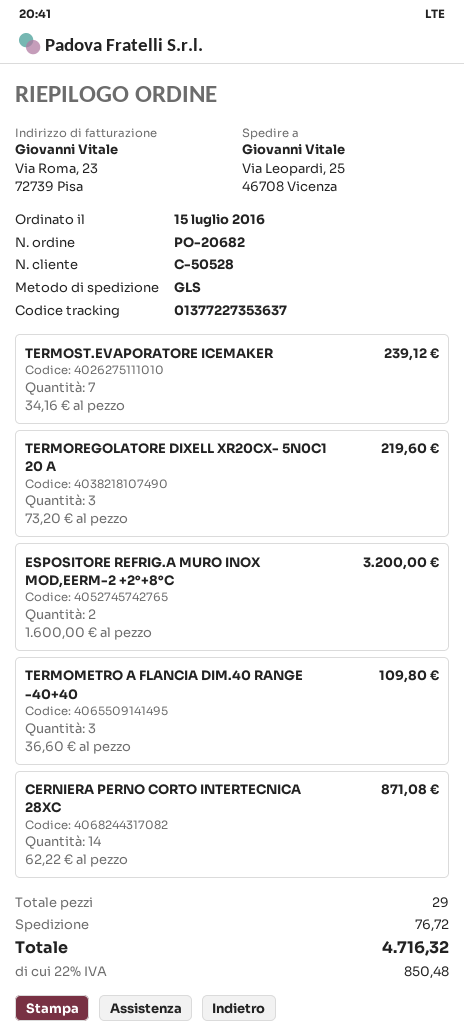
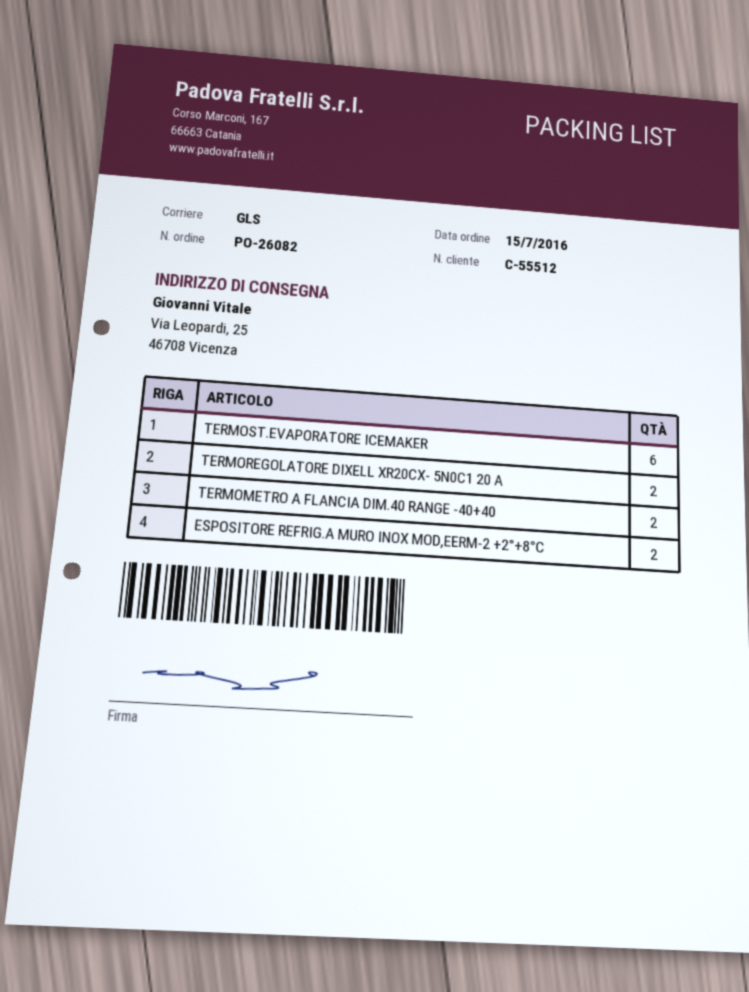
order number: PO-20682 -> PO-26082
customer number: C-50528 -> C-55512
TERMOST.EVAPORATORE ICEMAKER: 7 -> 6
TERMOREGOLATORE DIXELL XR20CX- 5N0C1 20 A: 3 -> 2
TERMOMETRO A FLANCIA DIM.40 RANGE -40+40: 3 -> 2
CERNIERA PERNO CORTO INTERTECNICA 28XC: 14 -> none

